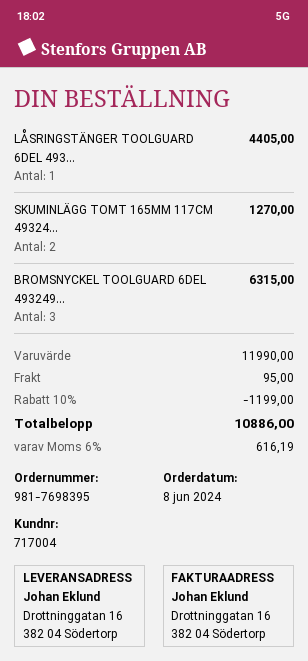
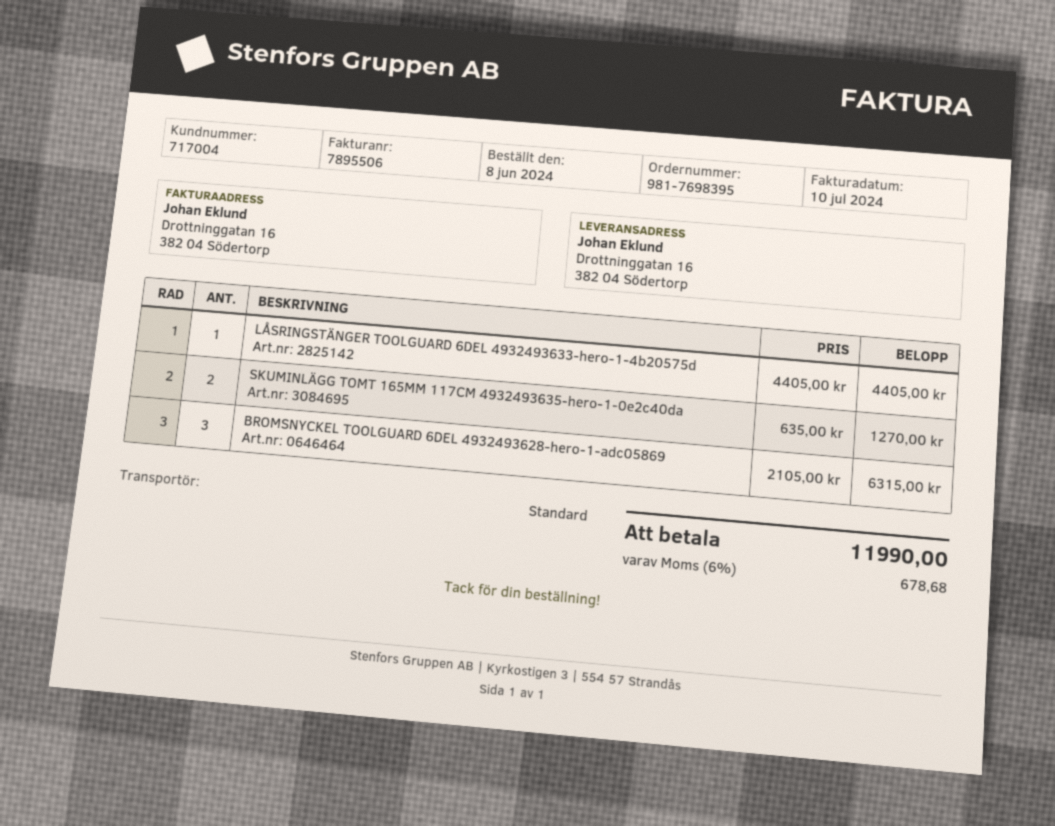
discount: 10% = 1199.00 -> none
shipping: 95.00 -> none
tax: 6% = 616.19 -> 6% = 678.68
total: 10886.00 -> 11990.00

